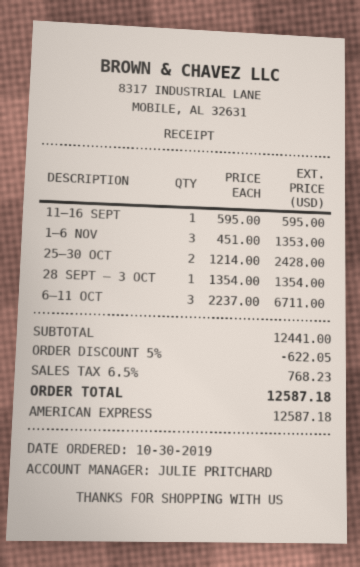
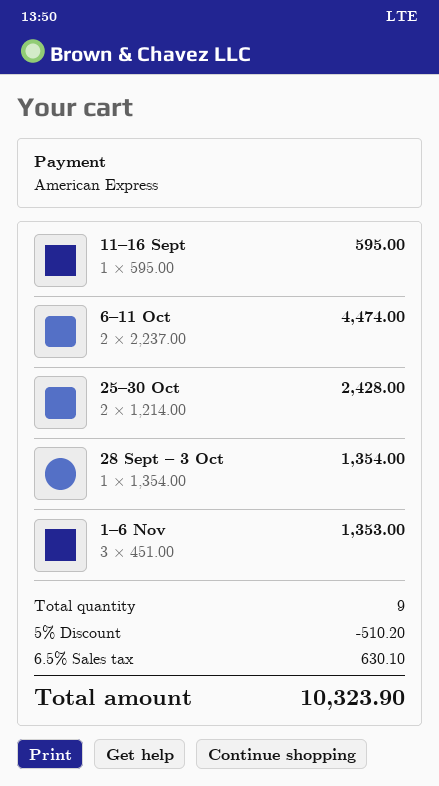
6–11 OCT: 3 x 2237.00 = 6711.00 -> 2 x 2237.00 = 4474.00
discount: 5% = 622.05 -> 5% = 510.20
tax: 6.5% = 768.23 -> 6.5% = 630.10
total: 12587.18 -> 10323.90

